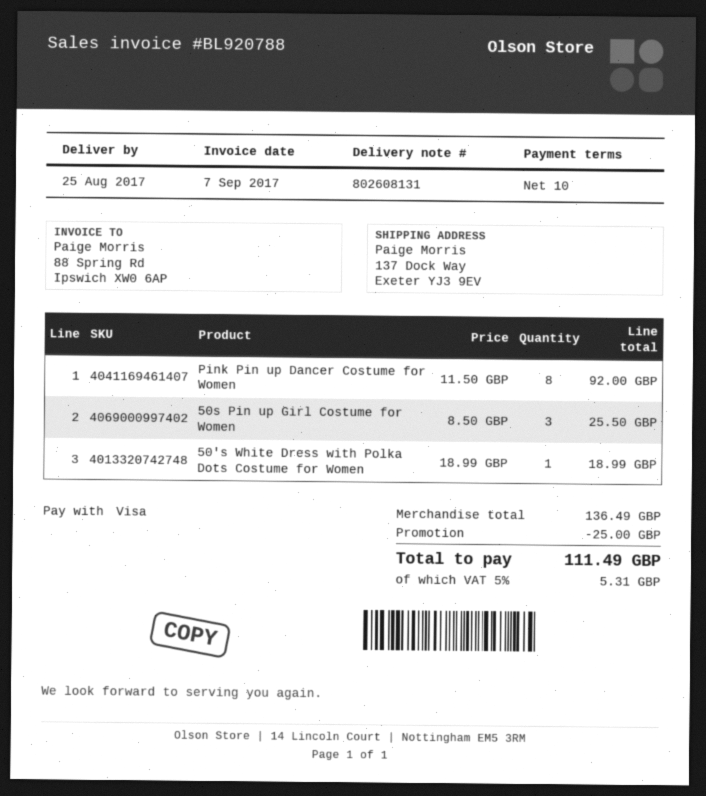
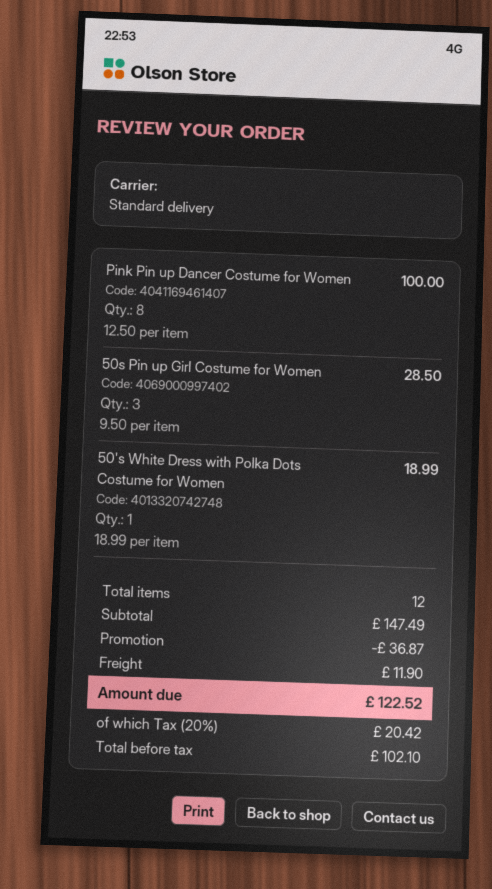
Pink Pin up Dancer Costume for Women: 8 x 11.50 = 92.00 -> 8 x 12.50 = 100.00
50s Pin up Girl Costume for Women: 3 x 8.50 = 25.50 -> 3 x 9.50 = 28.50
subtotal: 136.49 -> 147.49
discount: 25.00 -> 36.87
shipping: none -> 11.90
tax: 5% = 5.31 -> 20% = 20.42
total: 111.49 -> 122.52

